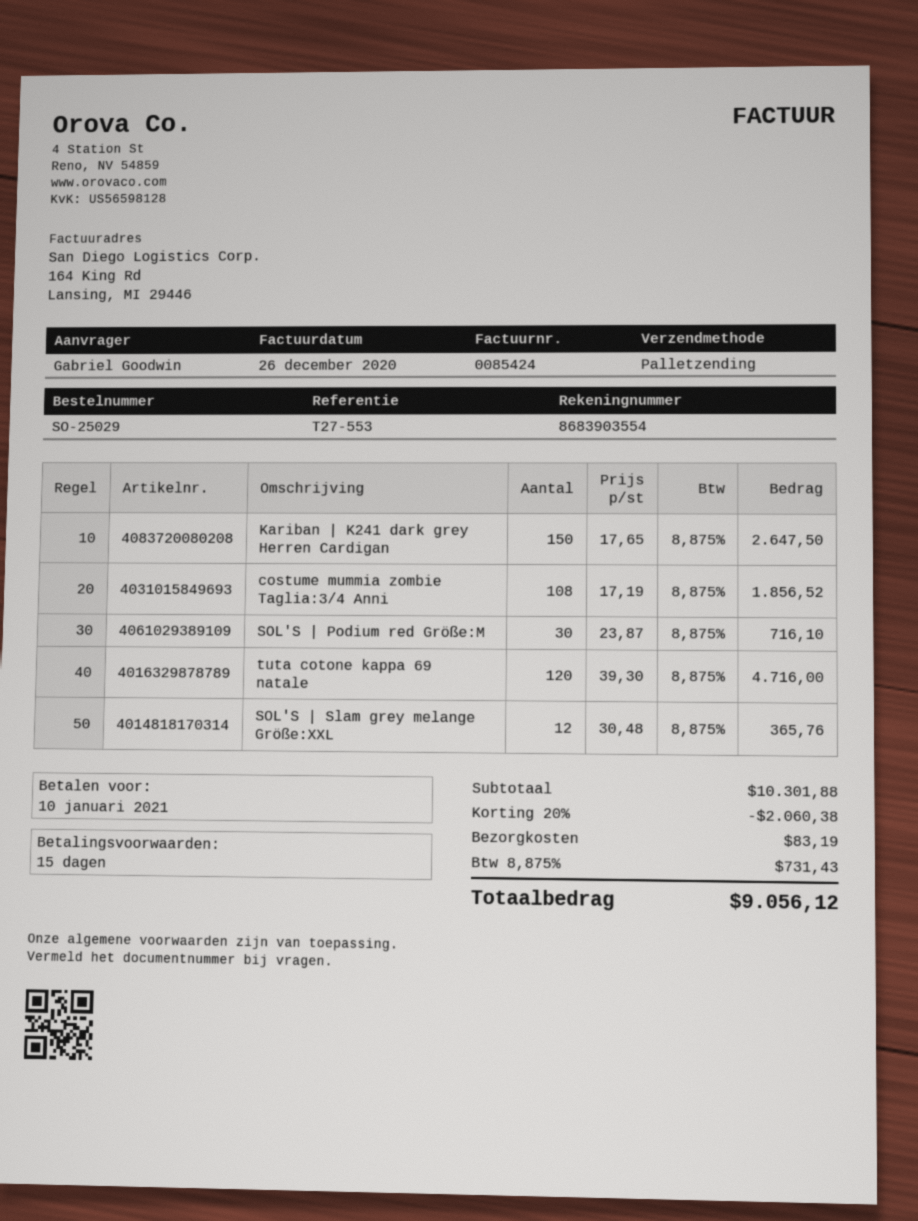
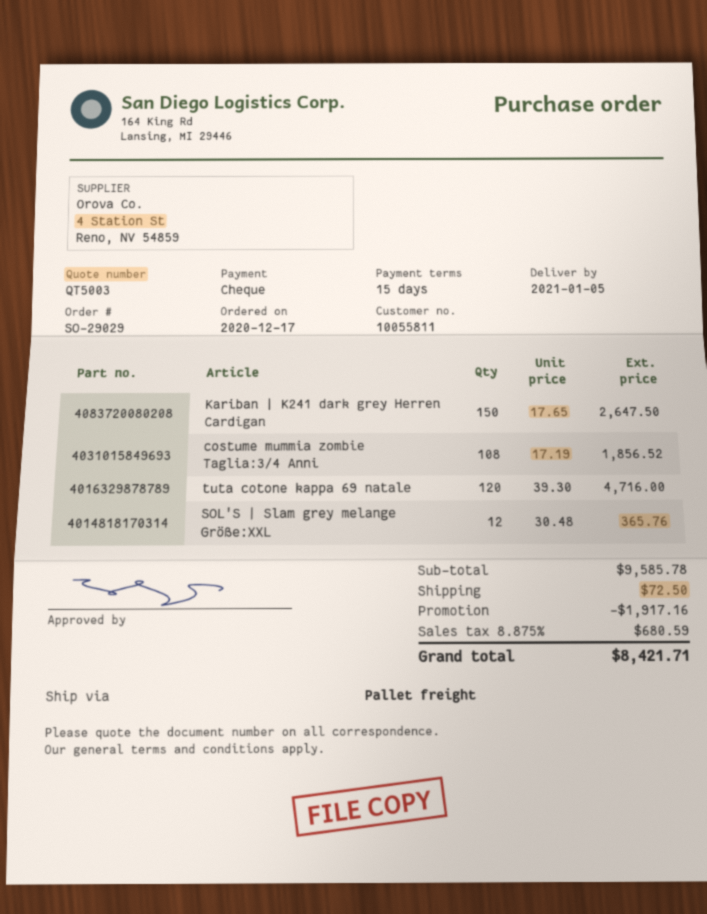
order number: SO-25029 -> SO-29029
SOL'S | Podium red Größe:M: 30 x 23.87 = 716.10 -> none
subtotal: 10301.88 -> 9585.78
discount: 2060.38 -> 1917.16
shipping: 83.19 -> 72.50
tax: 8.875% = 731.43 -> 8.875% = 680.59
total: 9056.12 -> 8421.71

